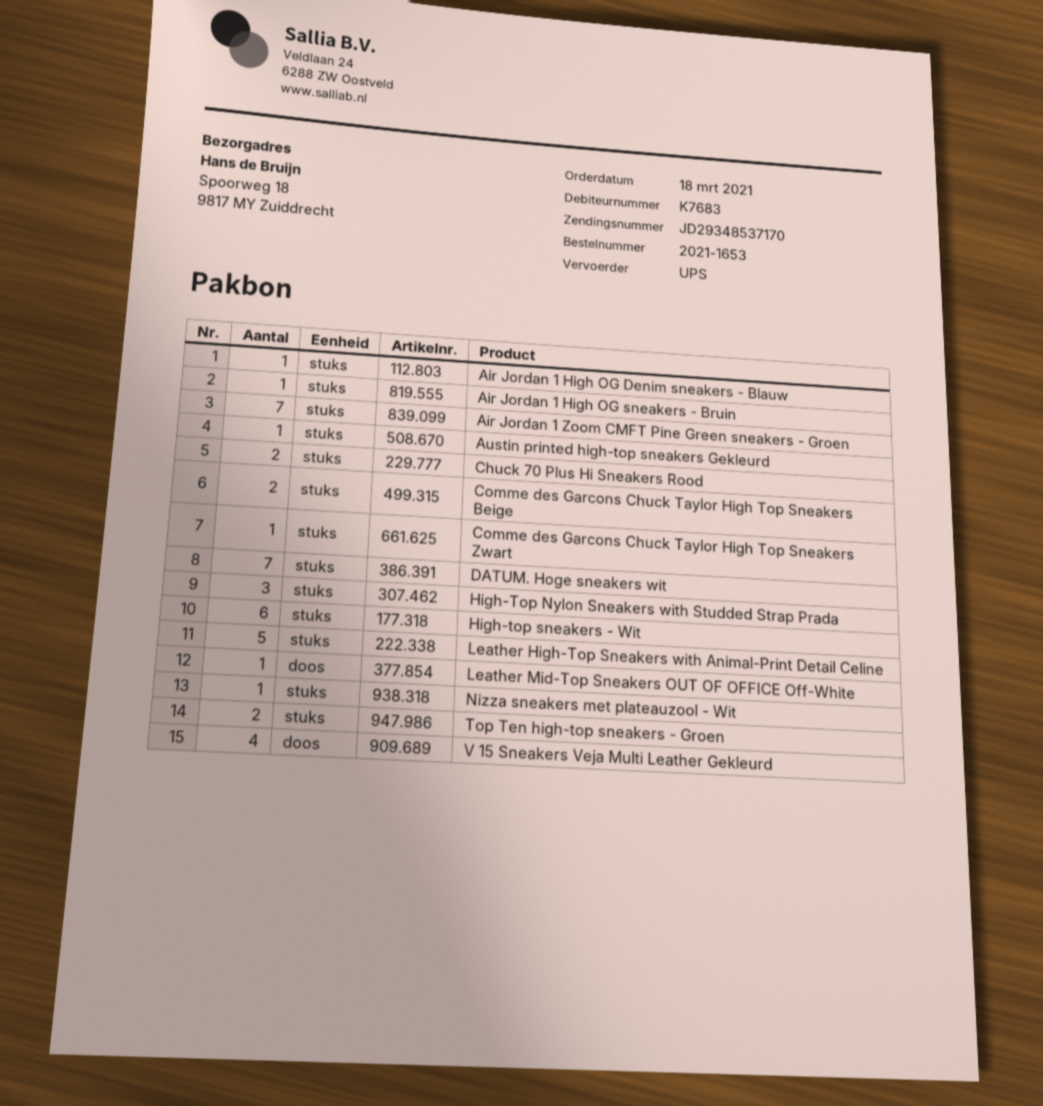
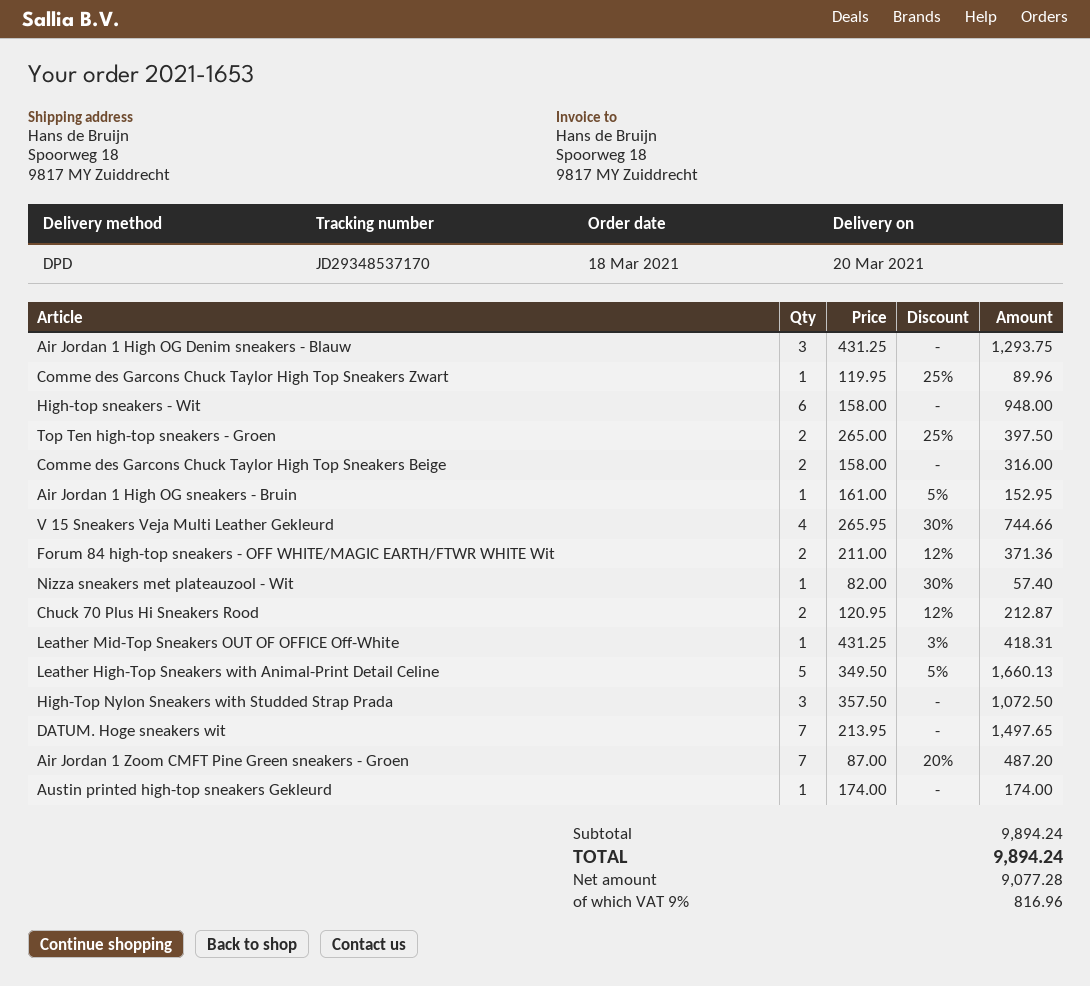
shipping method: UPS -> DPD
Air Jordan 1 High OG Denim sneakers - Blauw: 1 -> 3
Forum 84 high-top sneakers - OFF WHITE/MAGIC EARTH/FTWR WHITE Wit: none -> 2

